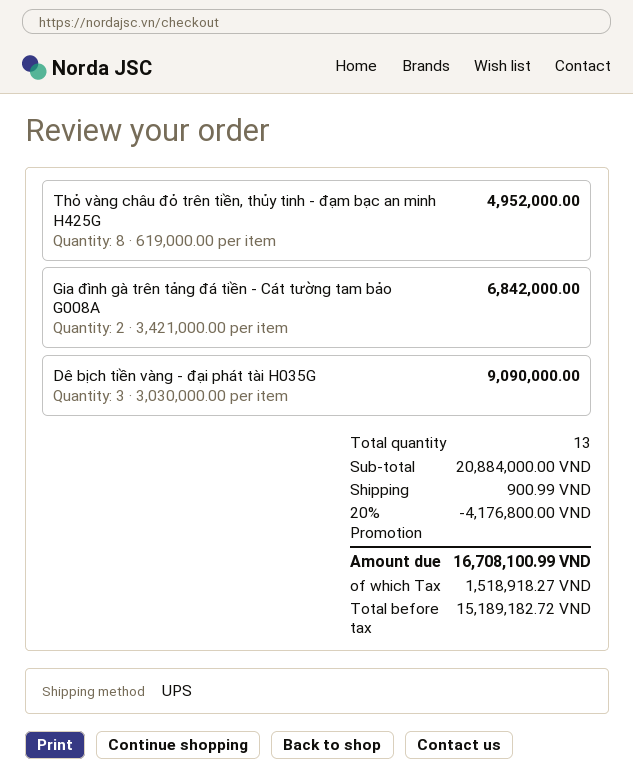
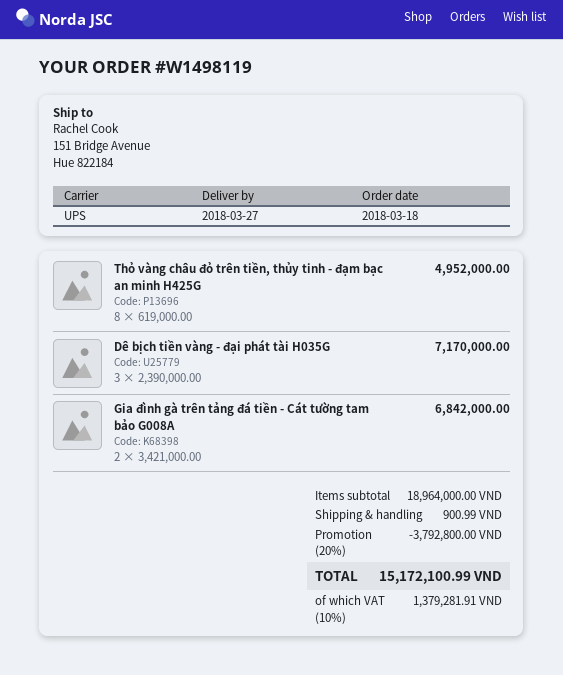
Dê bịch tiền vàng - đại phát tài H035G: 3 x 3030000.00 = 9090000.00 -> 3 x 2390000.00 = 7170000.00
subtotal: 20884000.00 -> 18964000.00
discount: 20% = 4176800.00 -> 20% = 3792800.00
tax: 1518918.27 -> 1379281.91
total: 16708100.99 -> 15172100.99

